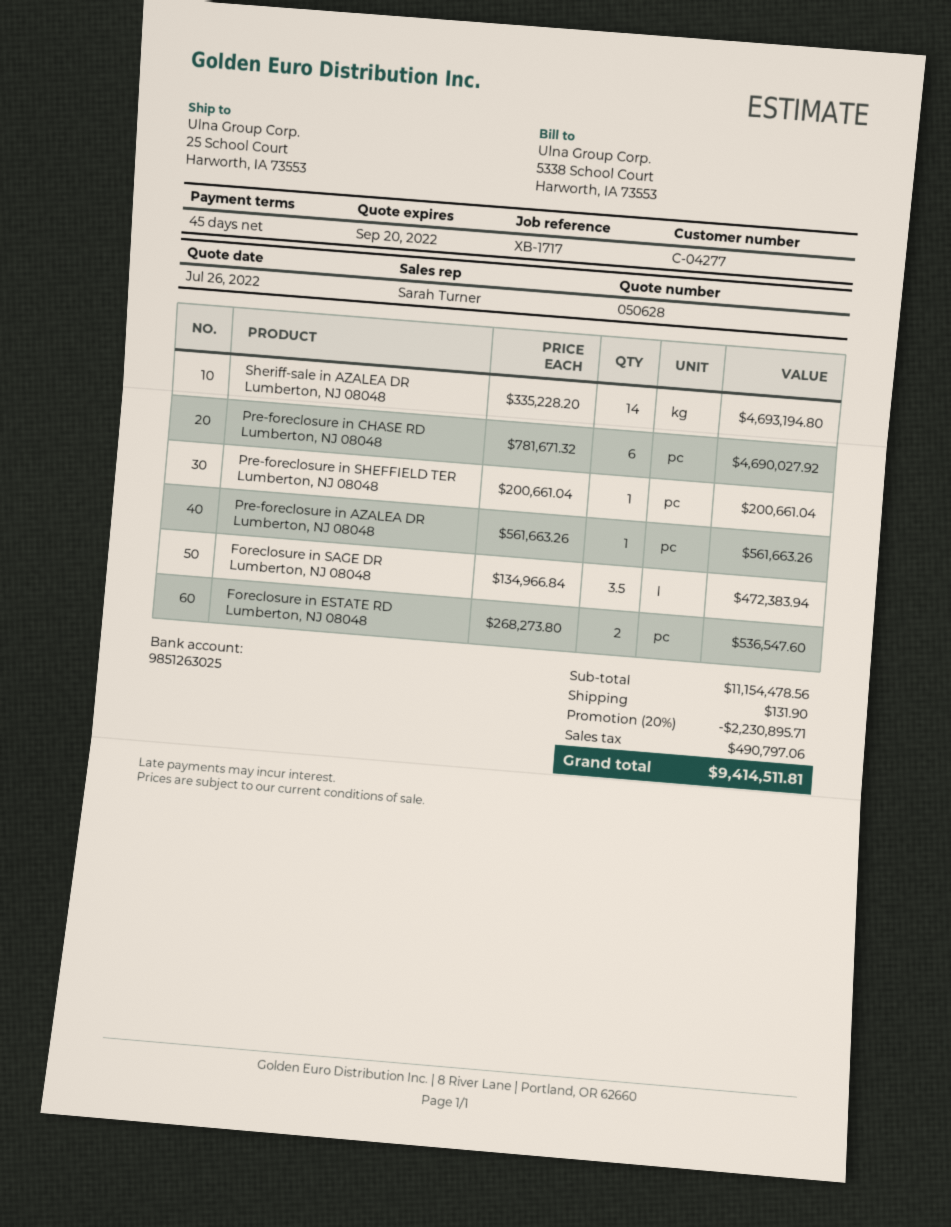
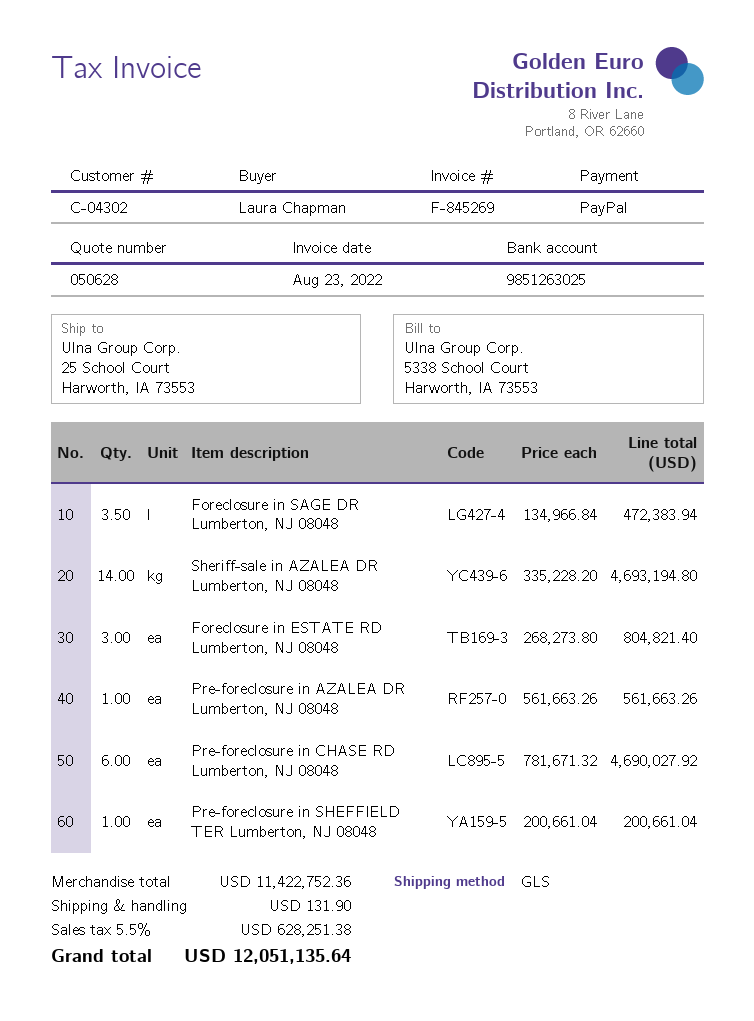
customer number: C-04277 -> C-04302
Foreclosure in ESTATE RD Lumberton, NJ 08048: 2 x 268273.80 = 536547.60 -> 3 x 268273.80 = 804821.40
subtotal: 11154478.56 -> 11422752.36
discount: 20% = 2230895.71 -> none
tax: 490797.06 -> 628251.38
total: 9414511.81 -> 12051135.64

